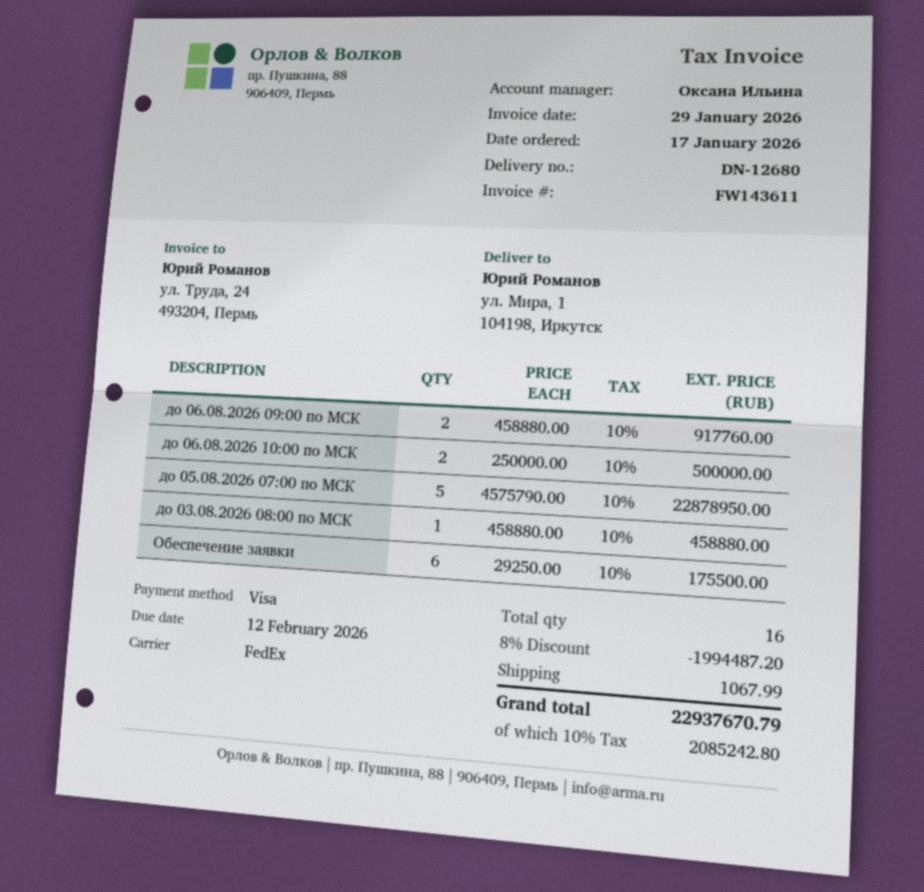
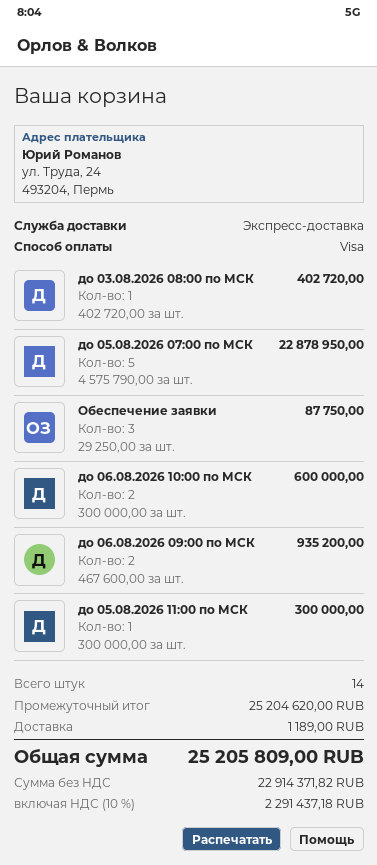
shipping method: FedEx -> express
до 06.08.2026 09:00 по МСК: 2 x 458880.00 = 917760.00 -> 2 x 467600.00 = 935200.00
до 06.08.2026 10:00 по МСК: 2 x 250000.00 = 500000.00 -> 2 x 300000.00 = 600000.00
до 03.08.2026 08:00 по МСК: 1 x 458880.00 = 458880.00 -> 1 x 402720.00 = 402720.00
Обеспечение заявки: 6 x 29250.00 = 175500.00 -> 3 x 29250.00 = 87750.00
до 05.08.2026 11:00 по МСК: none -> 1 x 300000.00 = 300000.00
total quantity: 16 -> 14
discount: 8% = 1994487.20 -> none
shipping: 1067.99 -> 1189.00
tax: 10% = 2085242.80 -> 10% = 2291437.18
total: 22937670.79 -> 25205809.00

